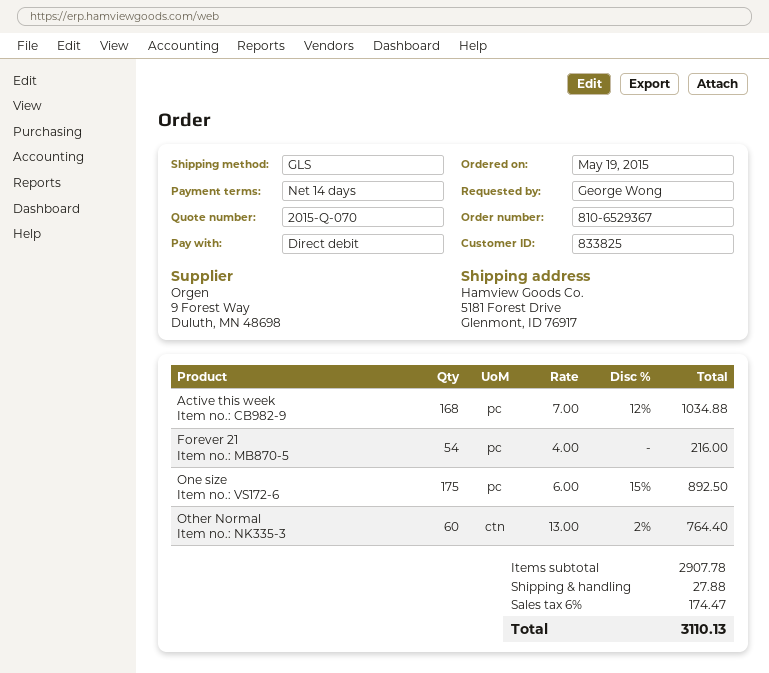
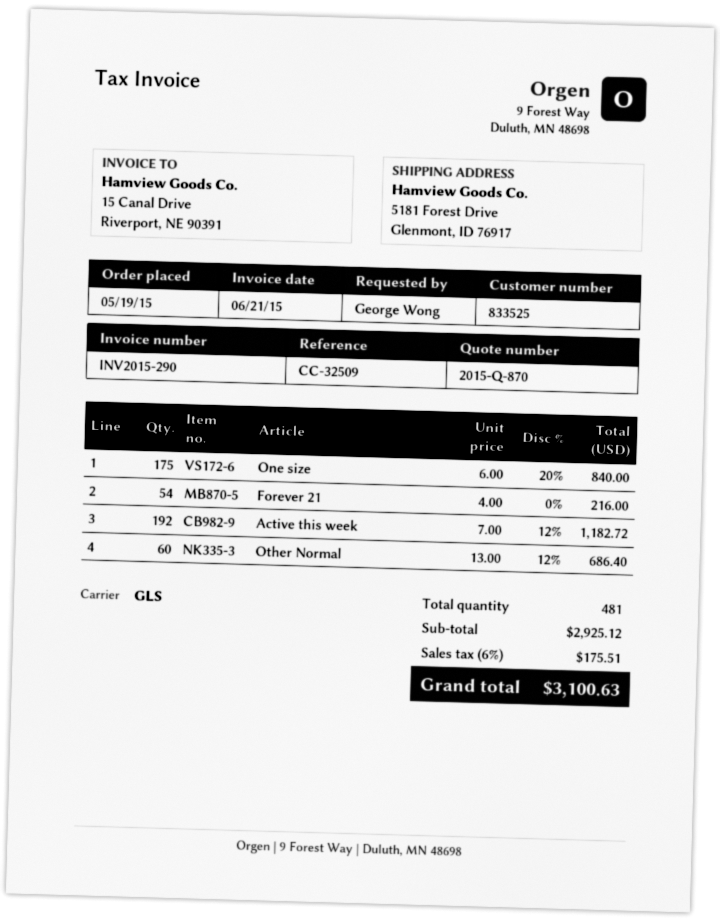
quote number: 2015-Q-070 -> 2015-Q-870
customer number: 833825 -> 833525
Active this week: 168 x 7.00 - 12% = 1034.88 -> 192 x 7.00 - 12% = 1182.72
One size: 175 x 6.00 - 15% = 892.50 -> 175 x 6.00 - 20% = 840.00
Other Normal: 60 x 13.00 - 2% = 764.40 -> 60 x 13.00 - 12% = 686.40
subtotal: 2907.78 -> 2925.12
shipping: 27.88 -> none
tax: 6% = 174.47 -> 6% = 175.51
total: 3110.13 -> 3100.63

